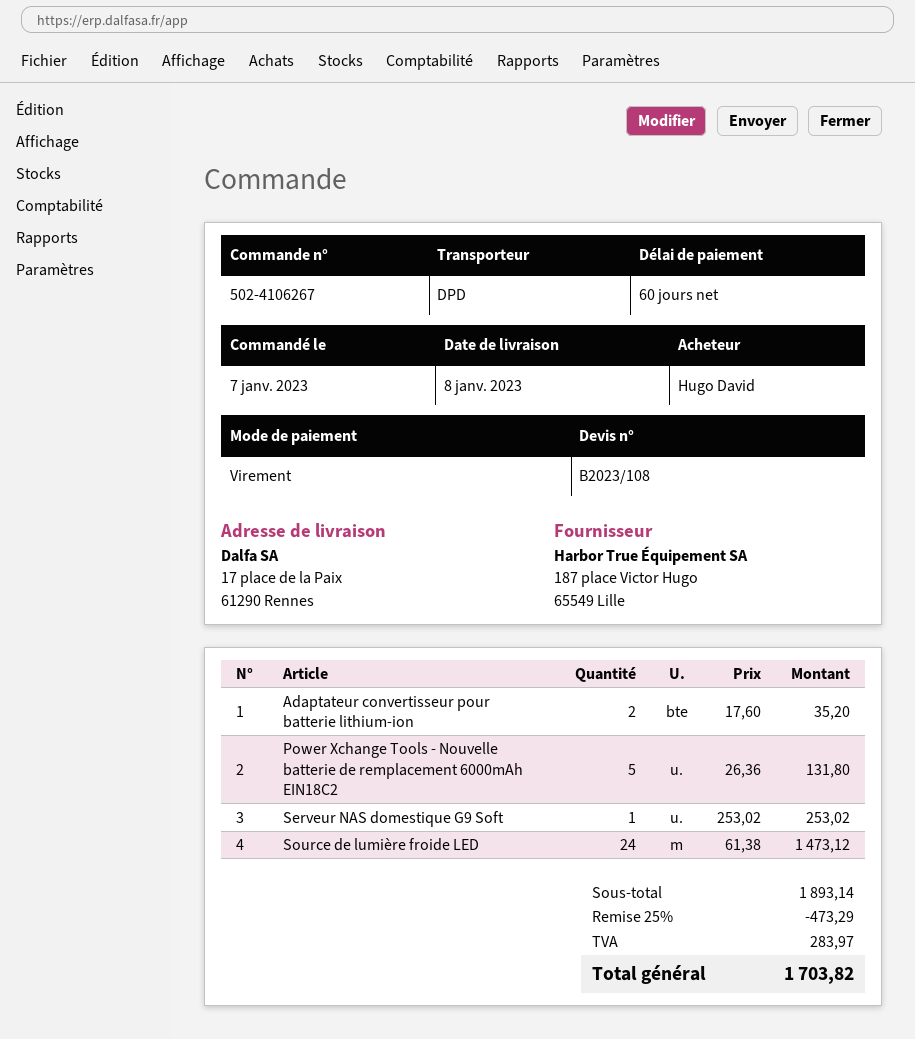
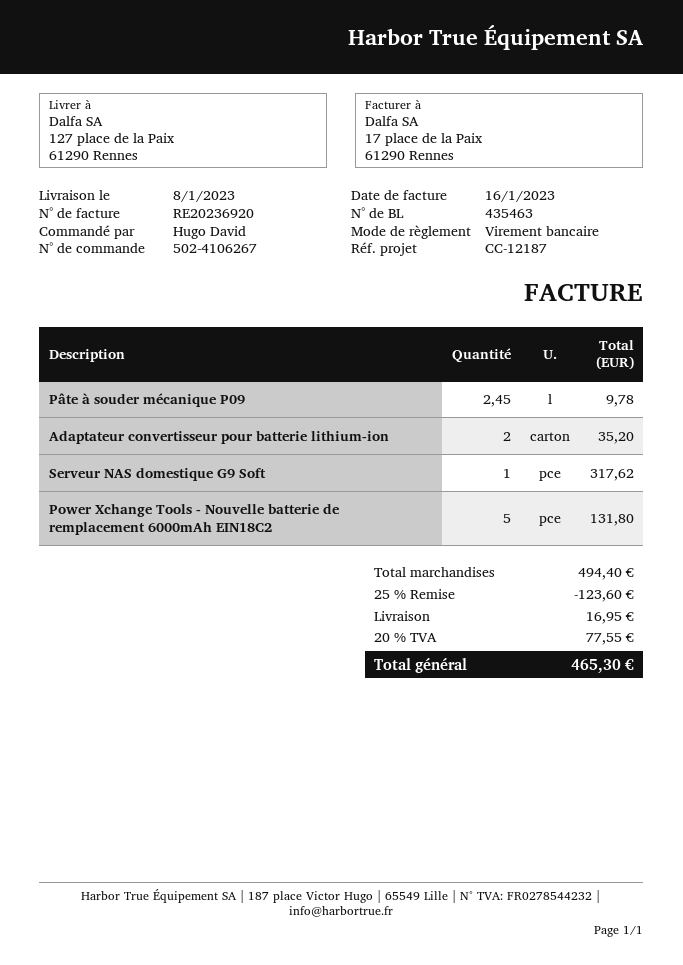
ship to: 17 place de la Paix, 61290 Rennes -> 127 place de la Paix, 61290 Rennes
Serveur NAS domestique G9 Soft: 1 for 253.02 -> 1 for 317.62
Source de lumière froide LED: 24 for 1473.12 -> none
Pâte à souder mécanique P09: none -> 2.45 for 9.78
subtotal: 1893.14 -> 494.40
discount: 25% = 473.29 -> 25% = 123.60
shipping: none -> 16.95
tax: 283.97 -> 77.55
total: 1703.82 -> 465.30

